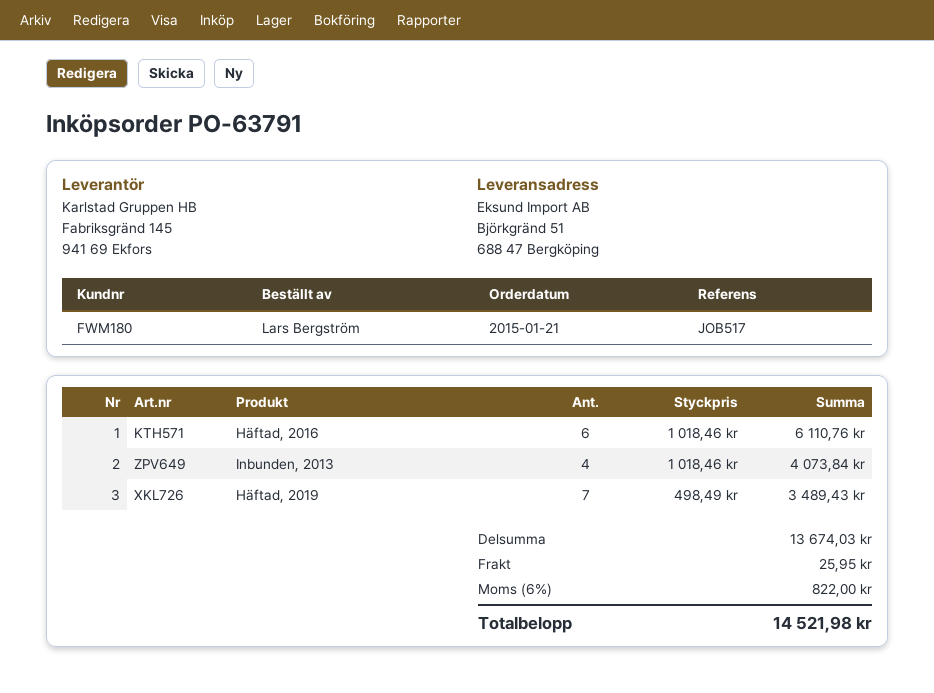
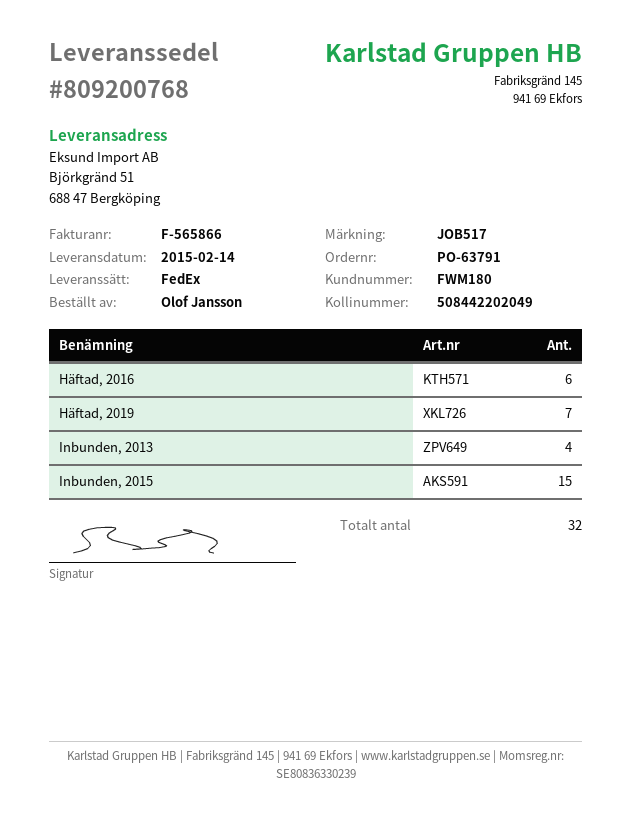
ordered by: Lars Bergström -> Olof Jansson
Inbunden, 2015: none -> 15

